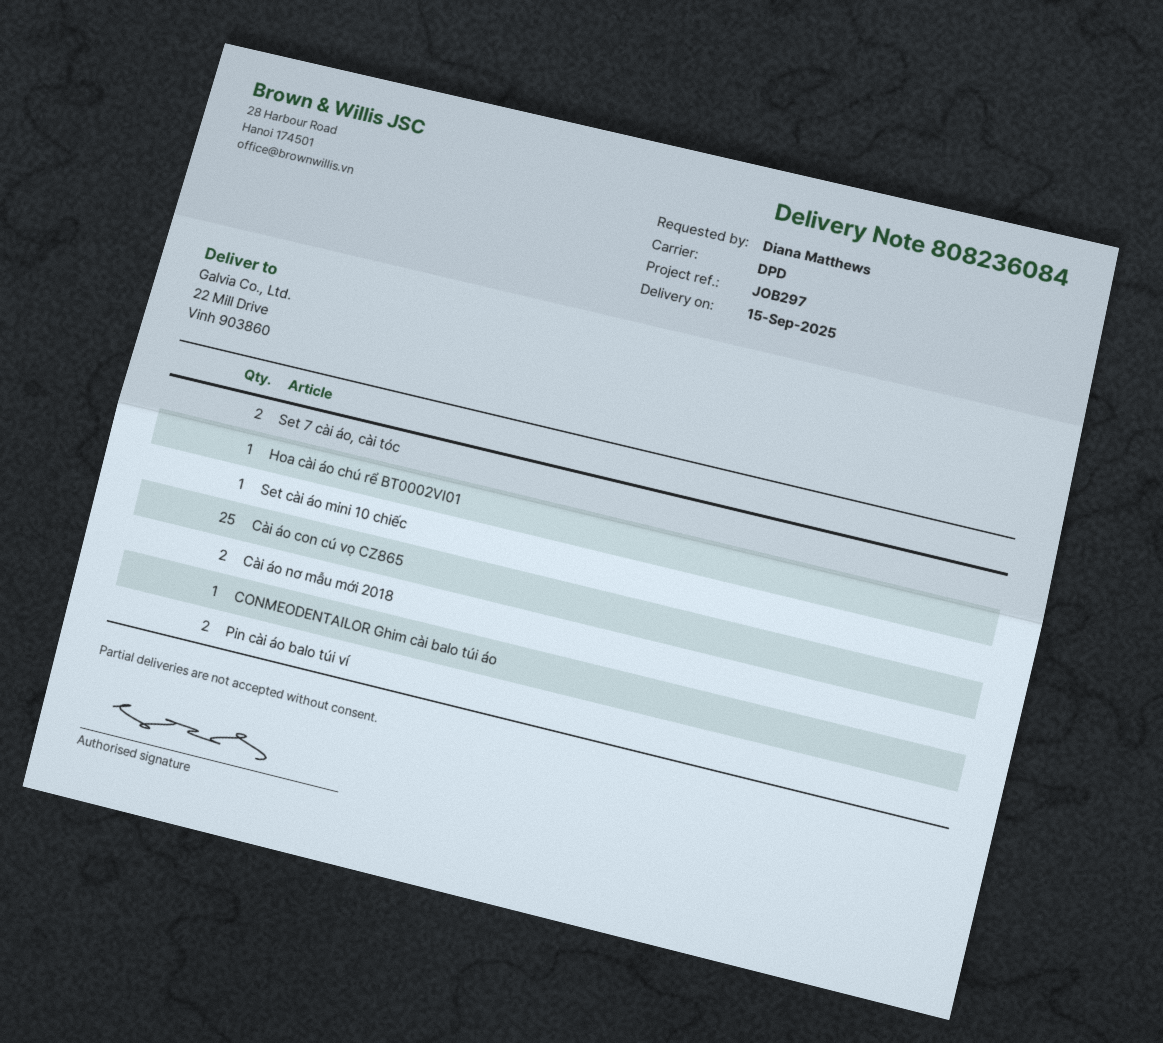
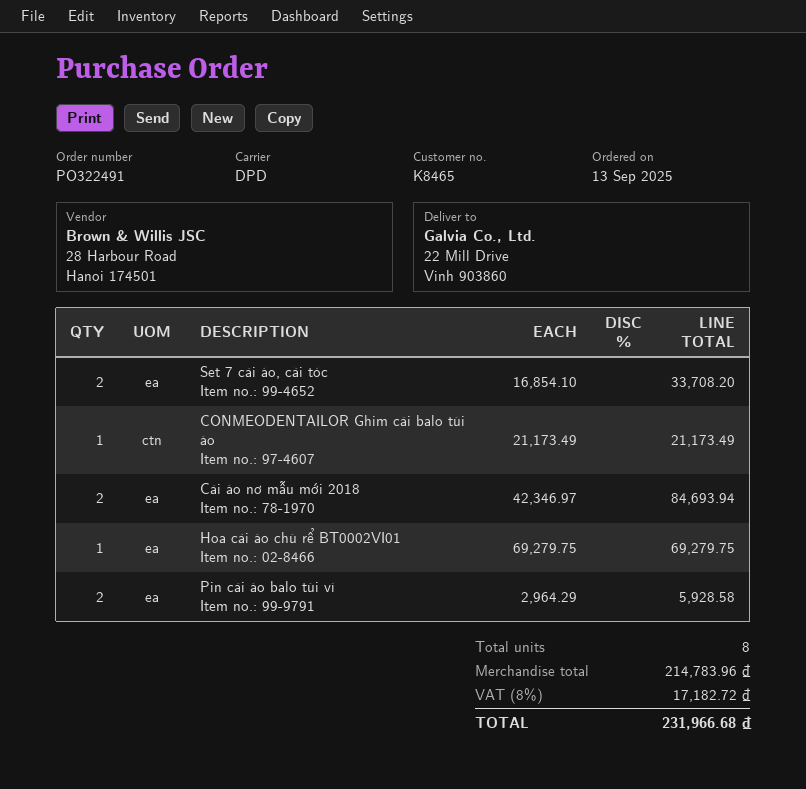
Set cài áo mini 10 chiếc: 1 -> none
Cài áo con cú vọ CZ865: 25 -> none

